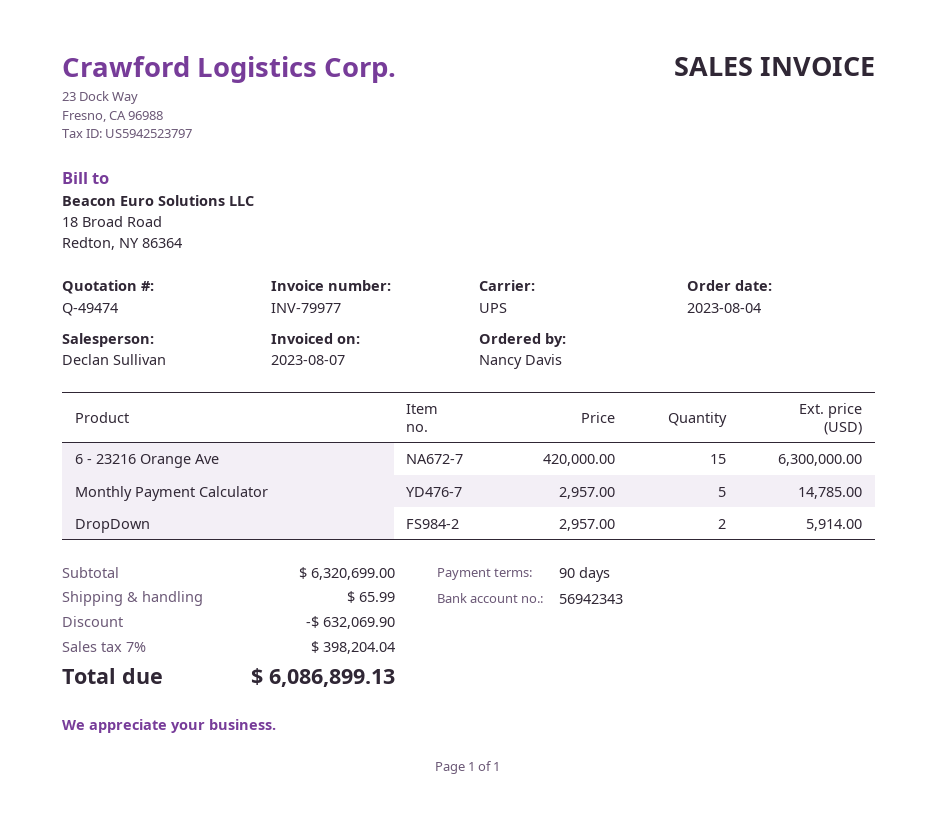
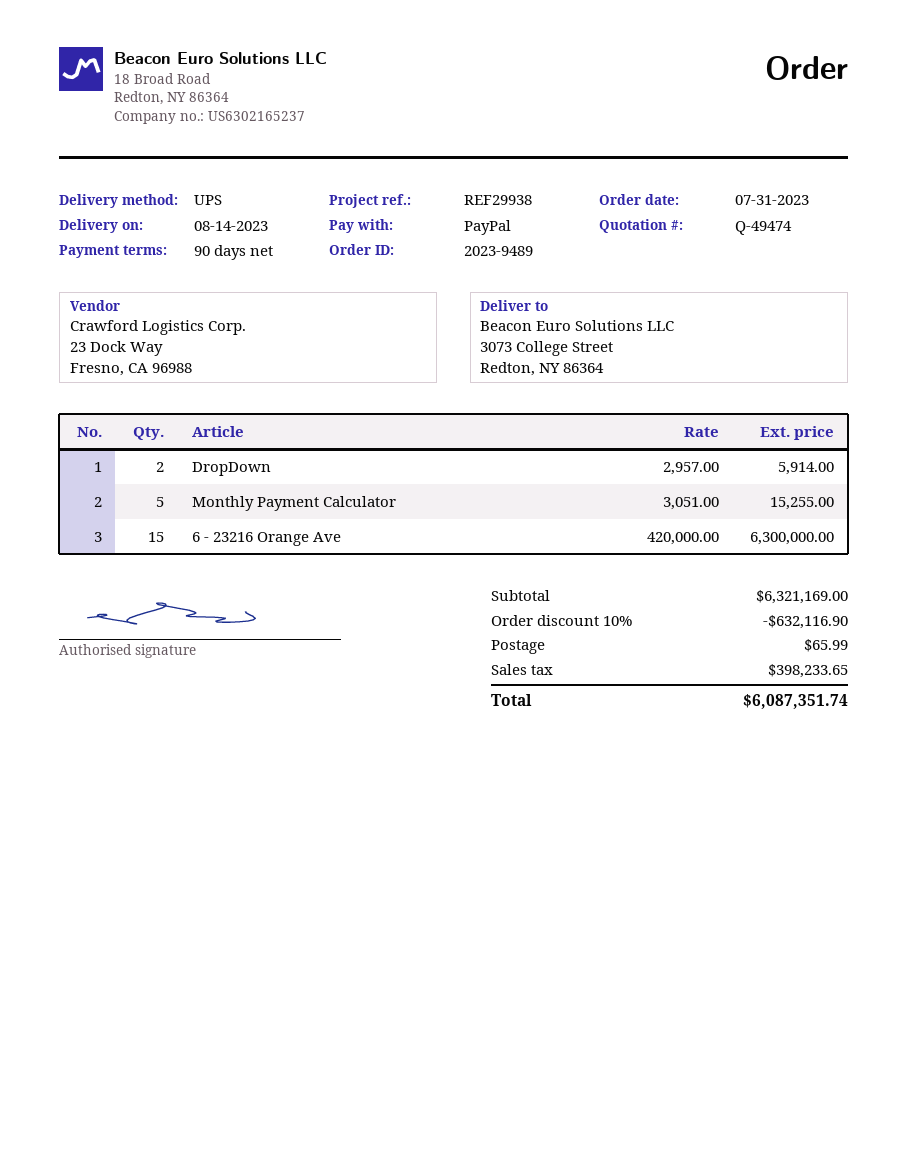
order date: 2023-08-04 -> 2023-07-31
Monthly Payment Calculator: 5 x 2957.00 = 14785.00 -> 5 x 3051.00 = 15255.00
subtotal: 6320699.00 -> 6321169.00
discount: 632069.90 -> 632116.90
tax: 398204.04 -> 398233.65
total: 6086899.13 -> 6087351.74

